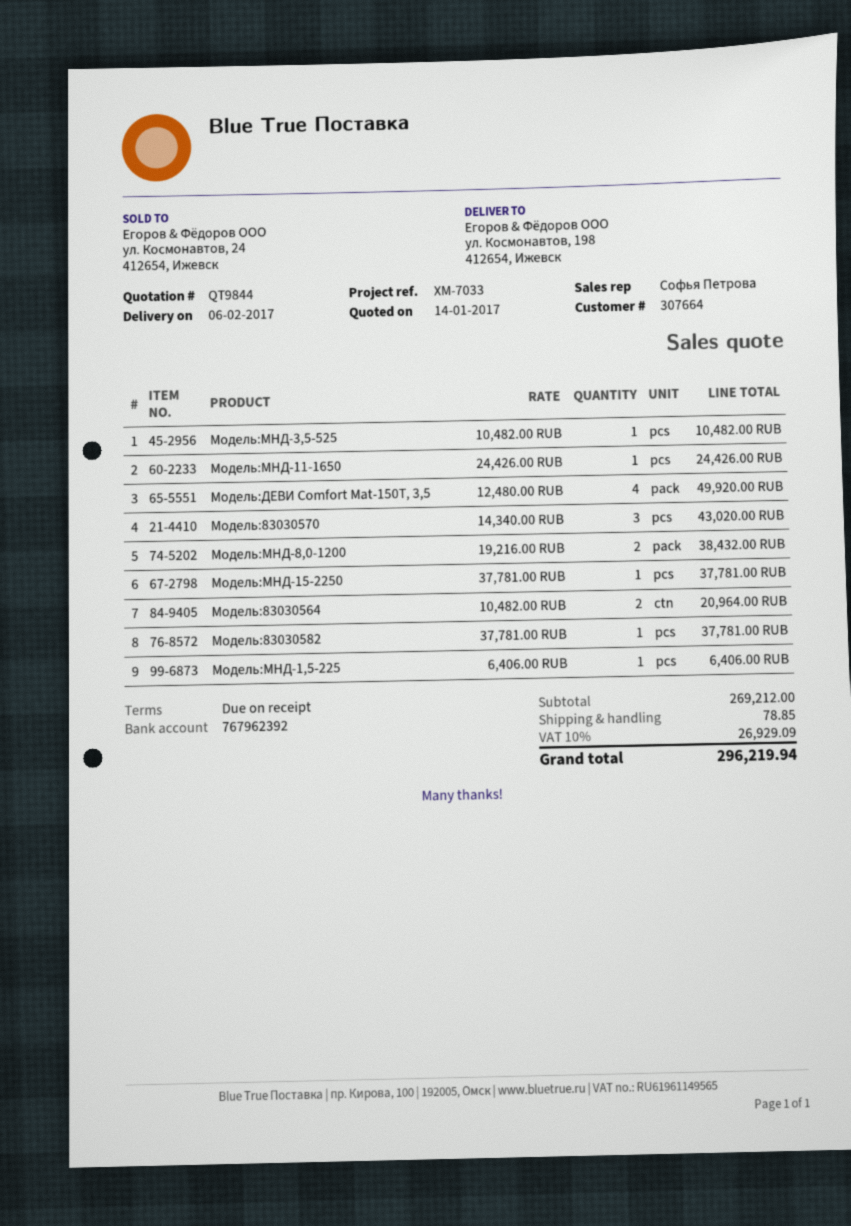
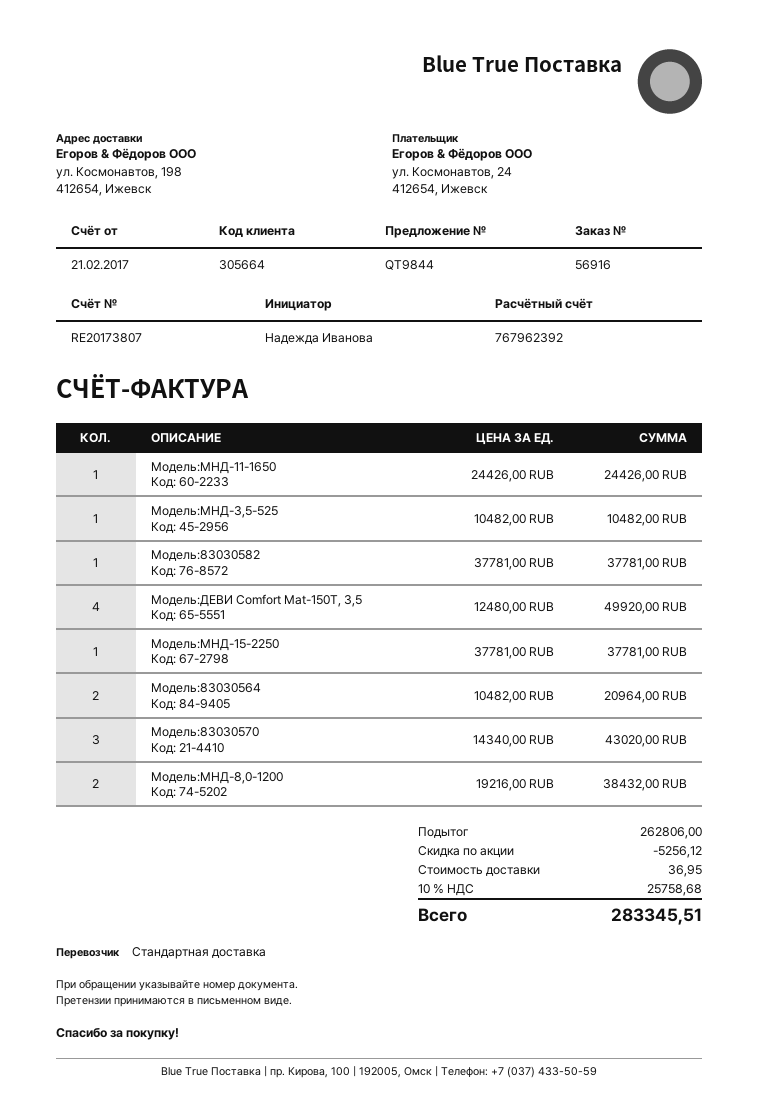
customer number: 307664 -> 305664
Модель:МНД-1,5-225: 1 x 6406.00 = 6406.00 -> none
subtotal: 269212.00 -> 262806.00
discount: none -> 5256.12
shipping: 78.85 -> 36.95
tax: 10% = 26929.09 -> 10% = 25758.68
total: 296219.94 -> 283345.51

